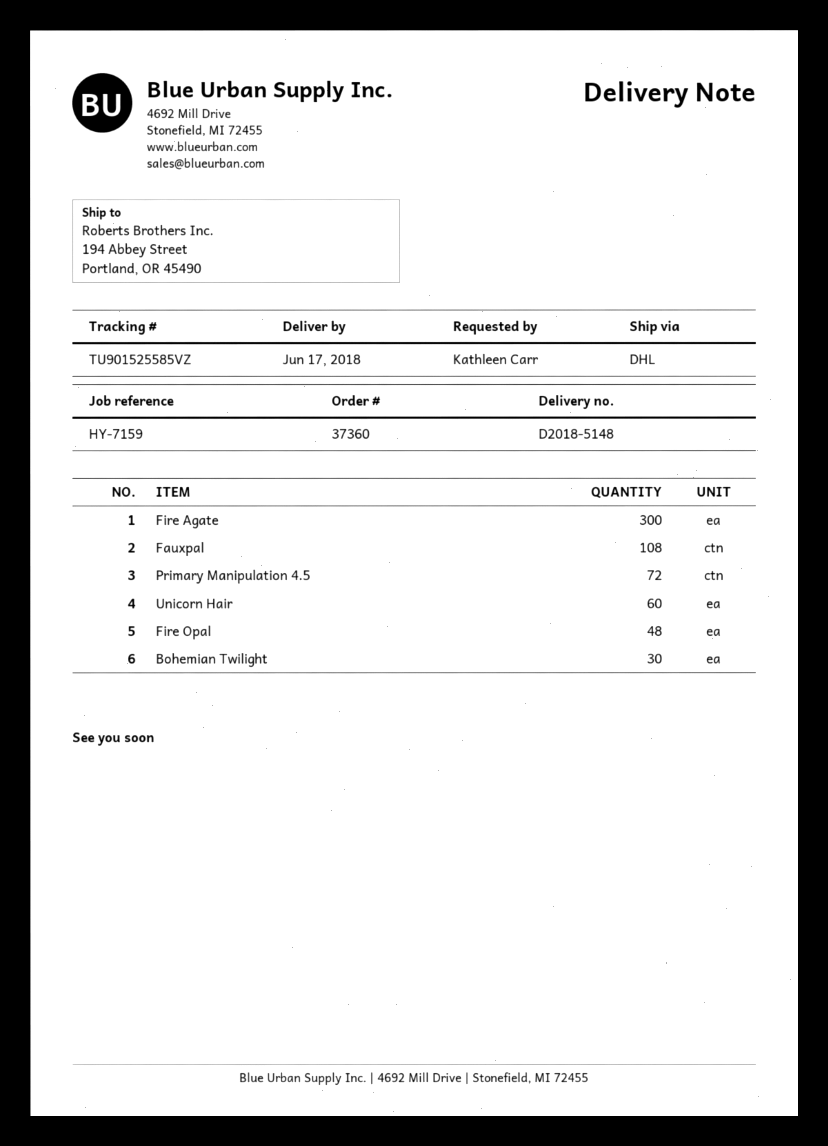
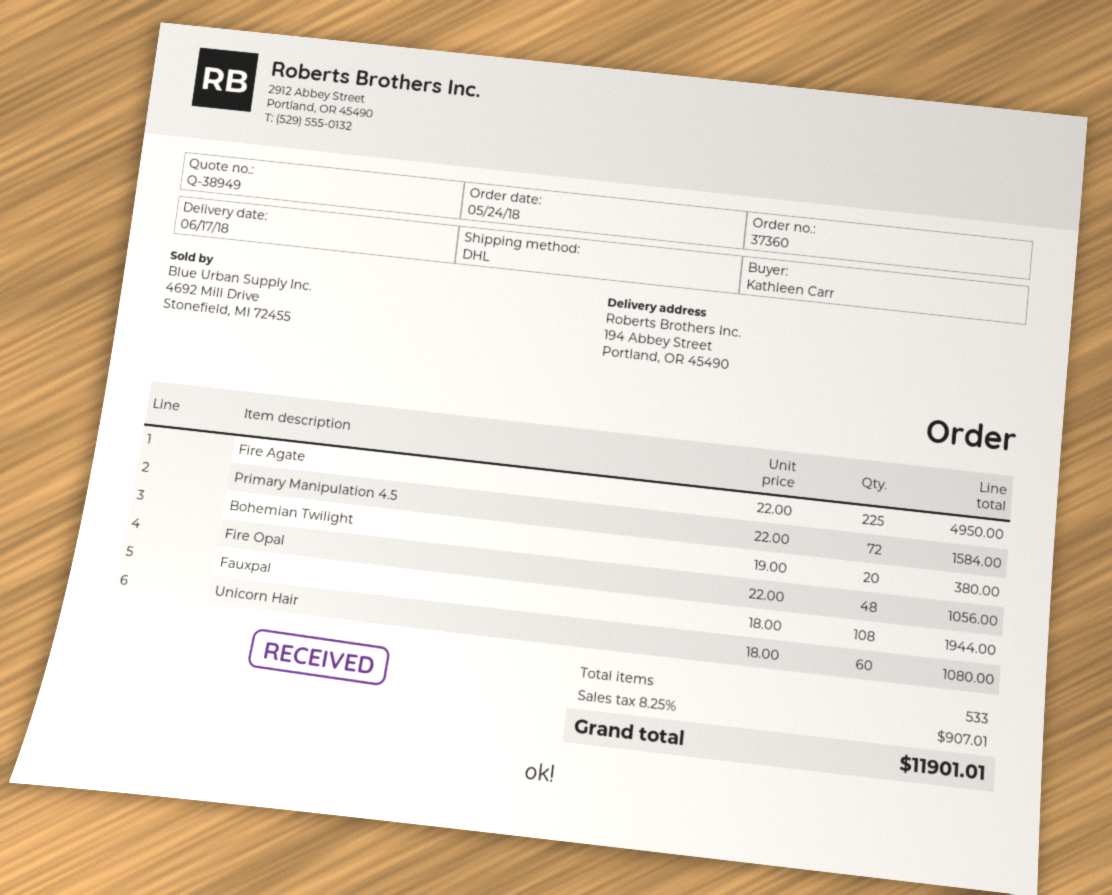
Fire Agate: 300 -> 225
Bohemian Twilight: 30 -> 20

